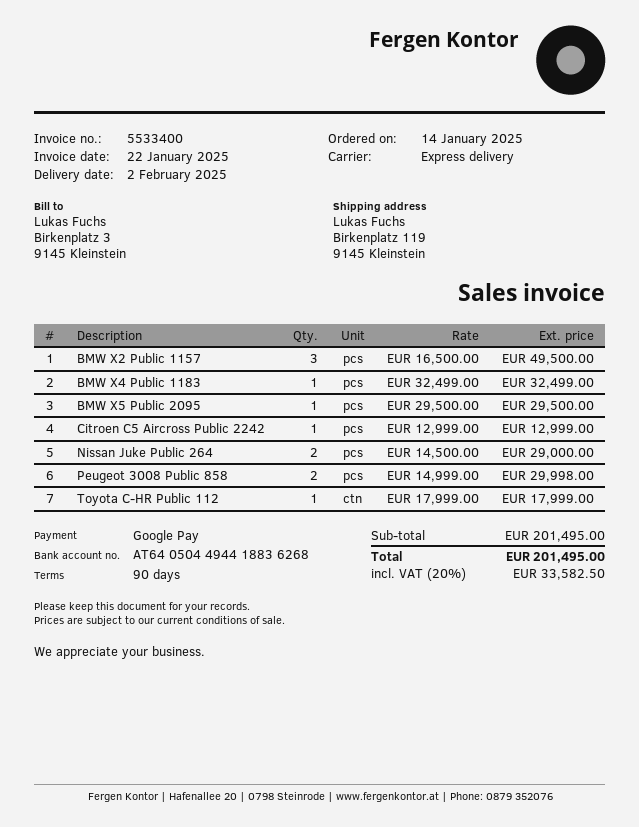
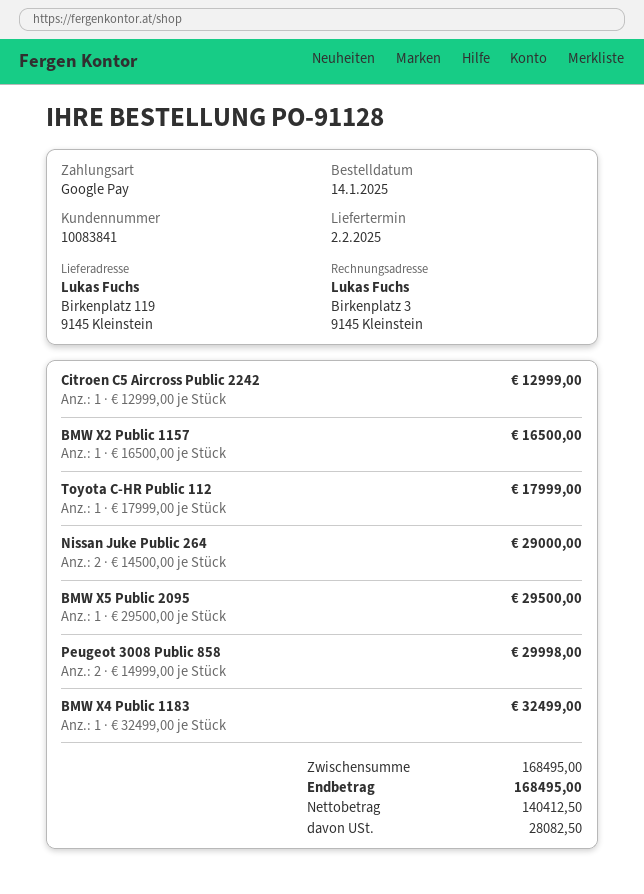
BMW X2 Public 1157: 3 x 16500.00 = 49500.00 -> 1 x 16500.00 = 16500.00
subtotal: 201495.00 -> 168495.00
tax: 33582.50 -> 28082.50
total: 201495.00 -> 168495.00

